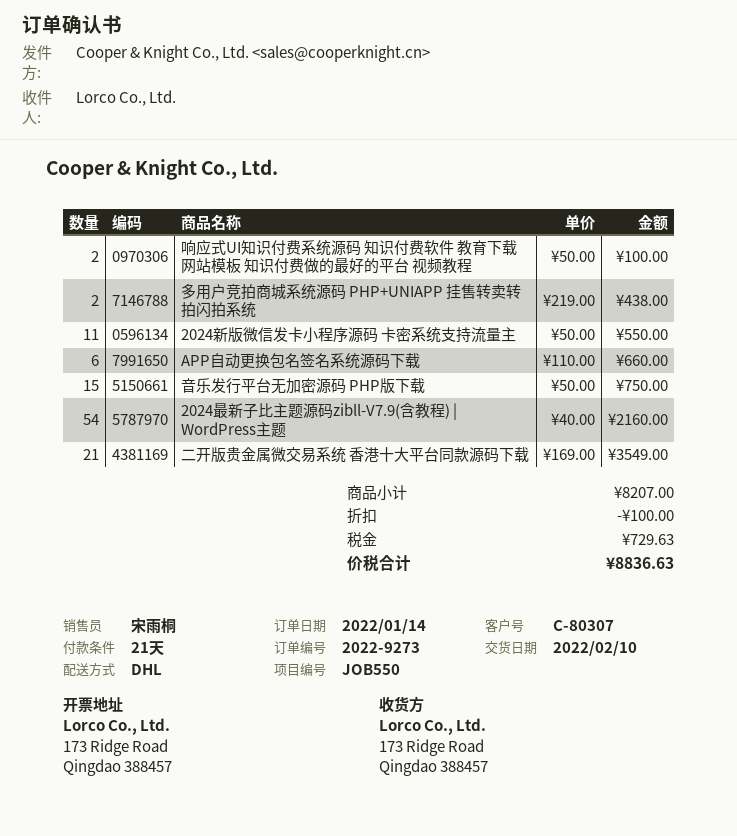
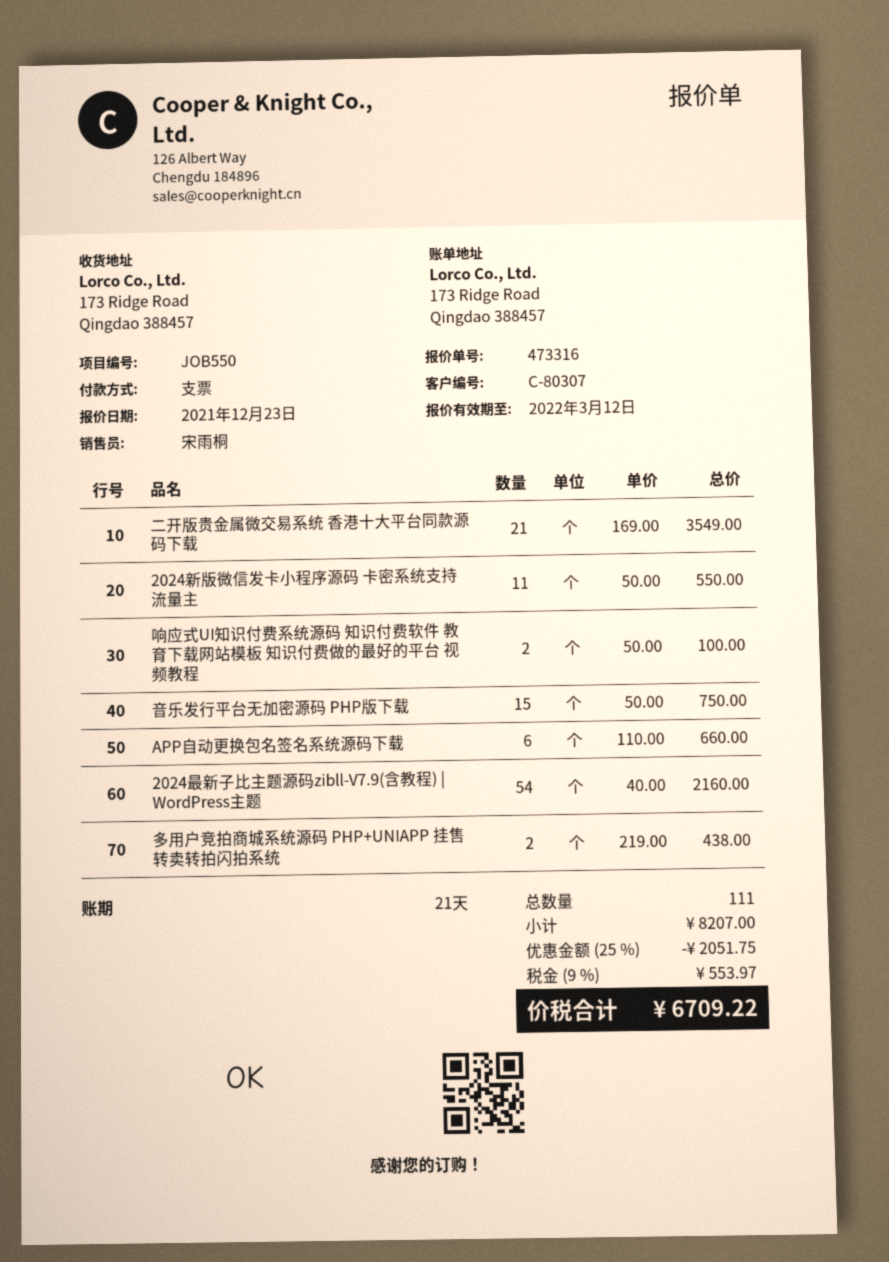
discount: 100.00 -> 2051.75
tax: 729.63 -> 553.97
total: 8836.63 -> 6709.22

